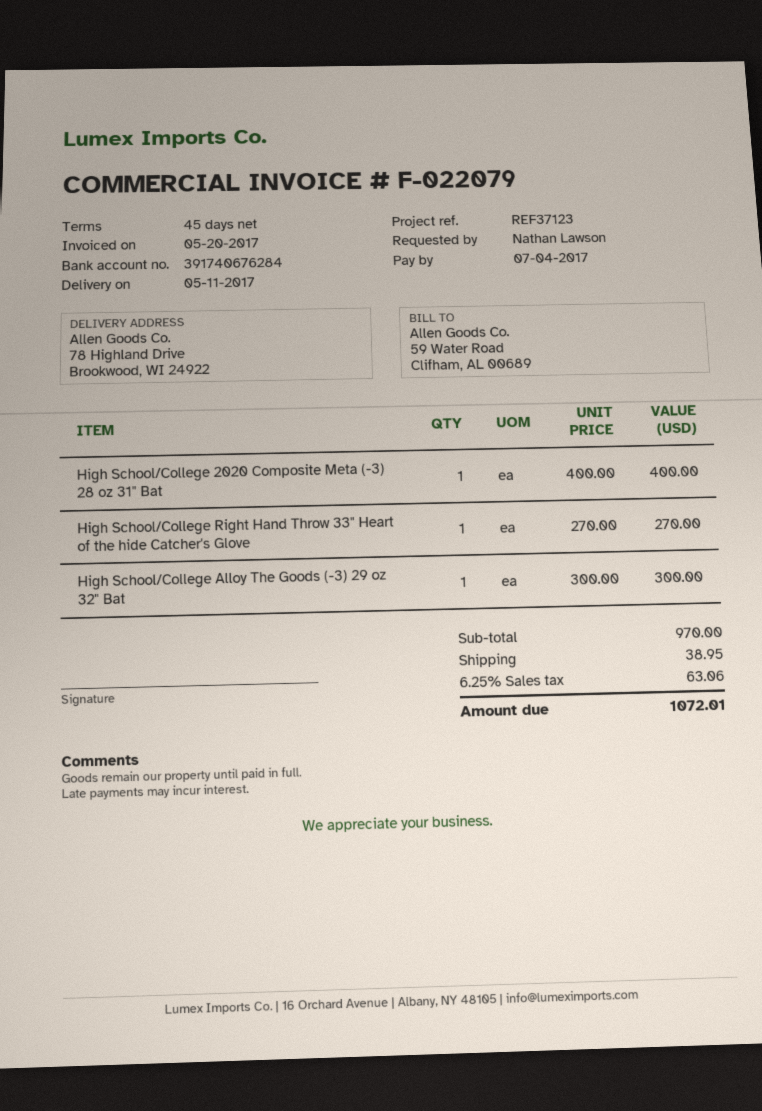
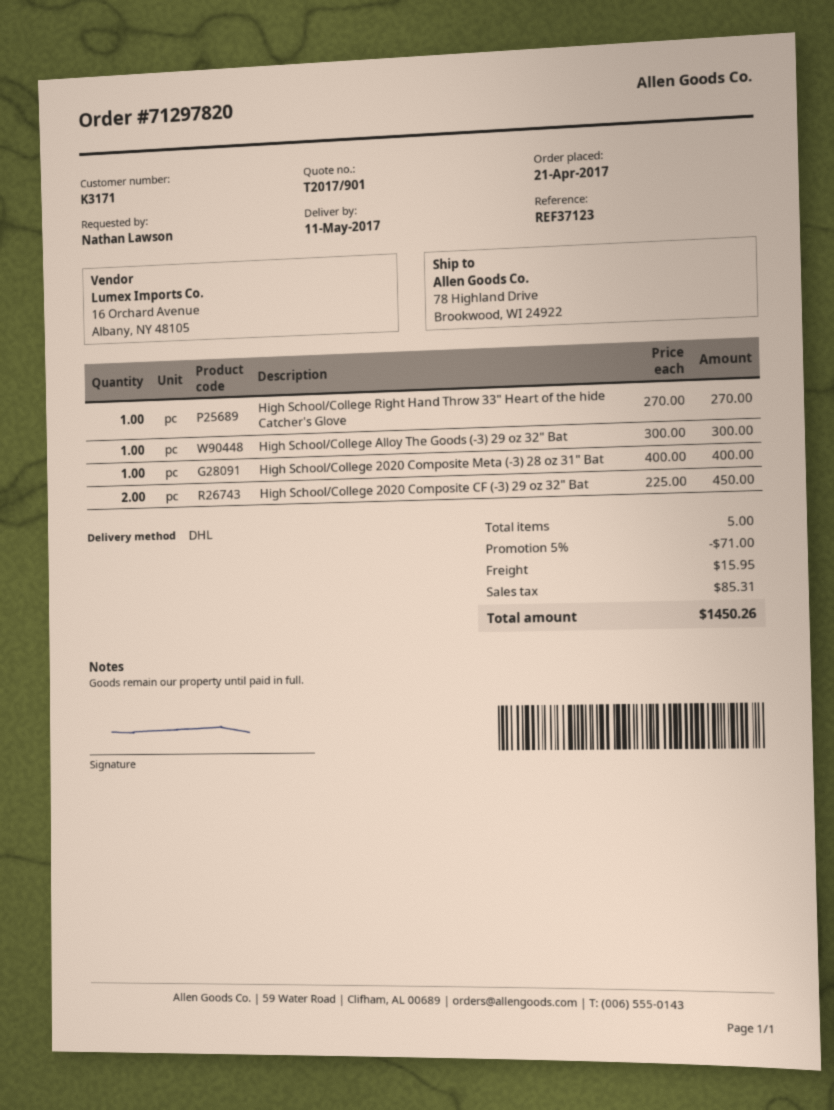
High School/College 2020 Composite CF (-3) 29 oz 32" Bat: none -> 2 x 225.00 = 450.00
discount: none -> 5% = 71.00
shipping: 38.95 -> 15.95
tax: 63.06 -> 85.31
total: 1072.01 -> 1450.26

